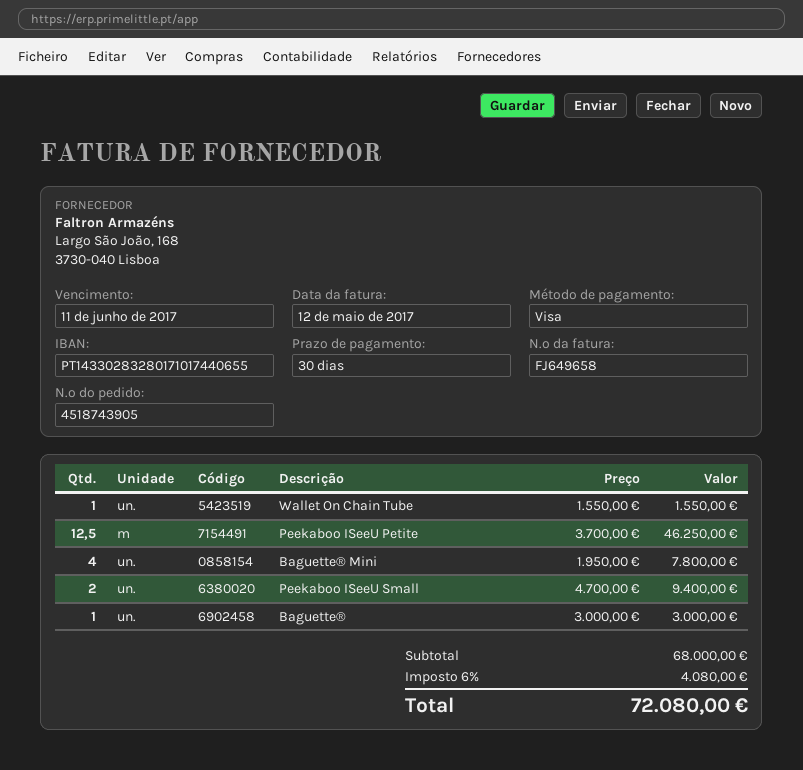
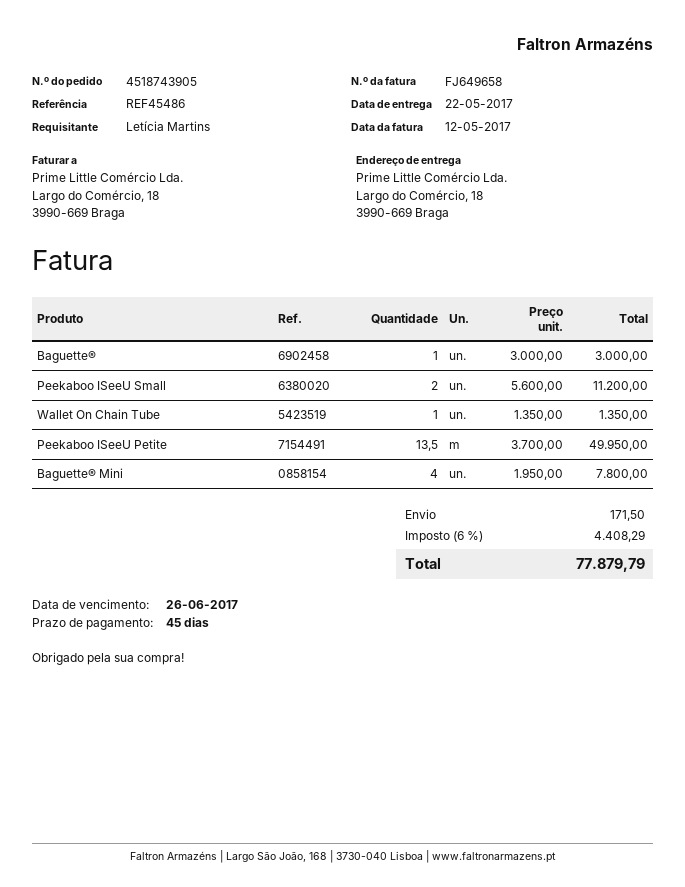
payment terms: 30 days -> 45 days
due date: 2017-06-11 -> 2017-06-26
Wallet On Chain Tube: 1 x 1550.00 = 1550.00 -> 1 x 1350.00 = 1350.00
Peekaboo ISeeU Petite: 12.5 x 3700.00 = 46250.00 -> 13.5 x 3700.00 = 49950.00
Peekaboo ISeeU Small: 2 x 4700.00 = 9400.00 -> 2 x 5600.00 = 11200.00
shipping: none -> 171.50
tax: 6% = 4080.00 -> 6% = 4408.29
total: 72080.00 -> 77879.79

